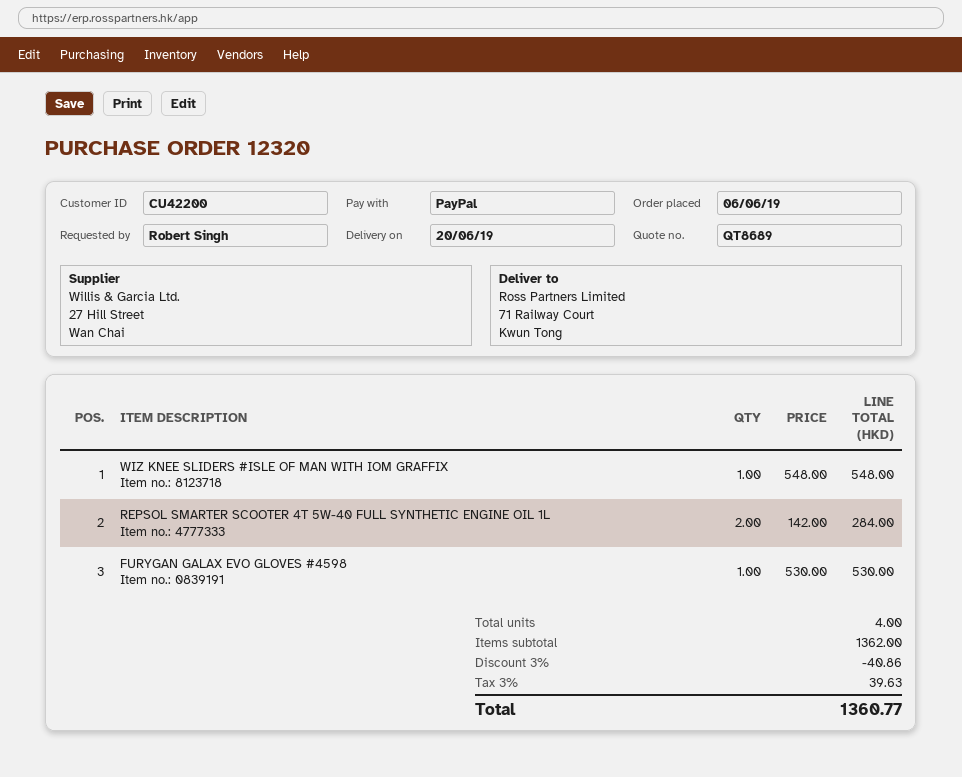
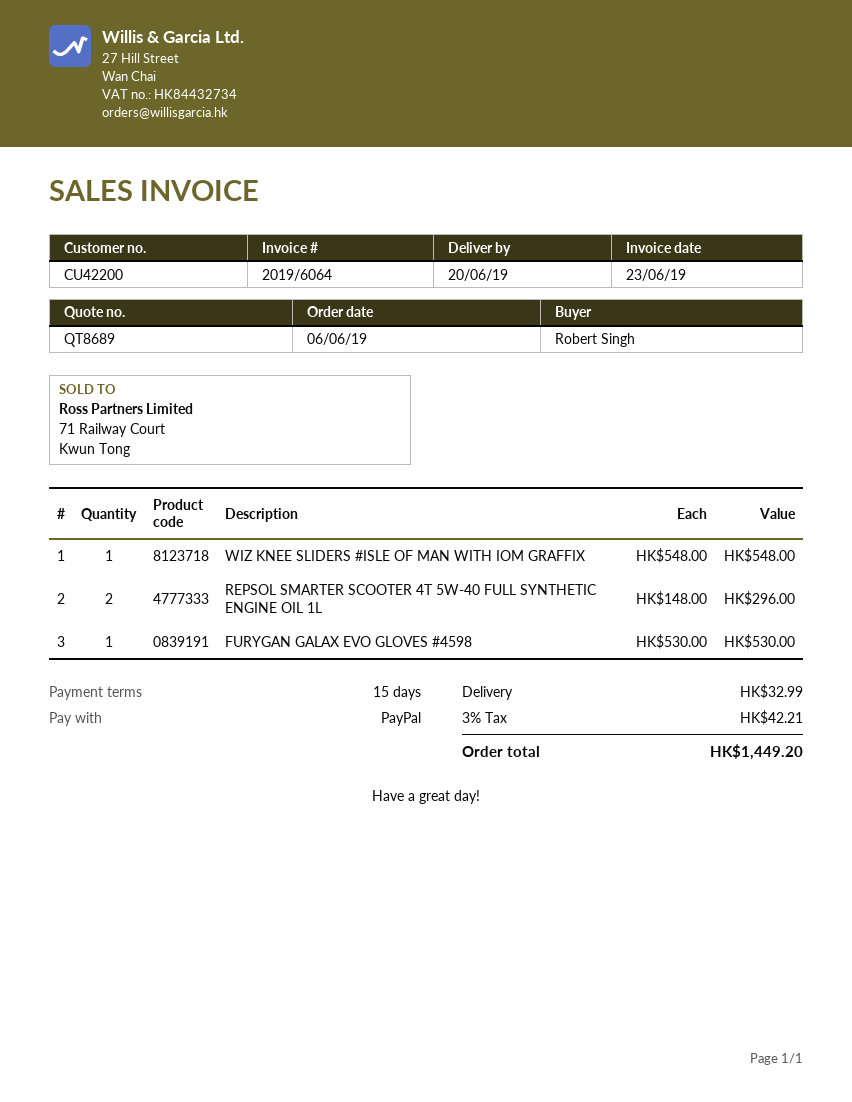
REPSOL SMARTER SCOOTER 4T 5W-40 FULL SYNTHETIC ENGINE OIL 1L: 2 x 142.00 = 284.00 -> 2 x 148.00 = 296.00
discount: 3% = 40.86 -> none
shipping: none -> 32.99
tax: 3% = 39.63 -> 3% = 42.21
total: 1360.77 -> 1449.20

